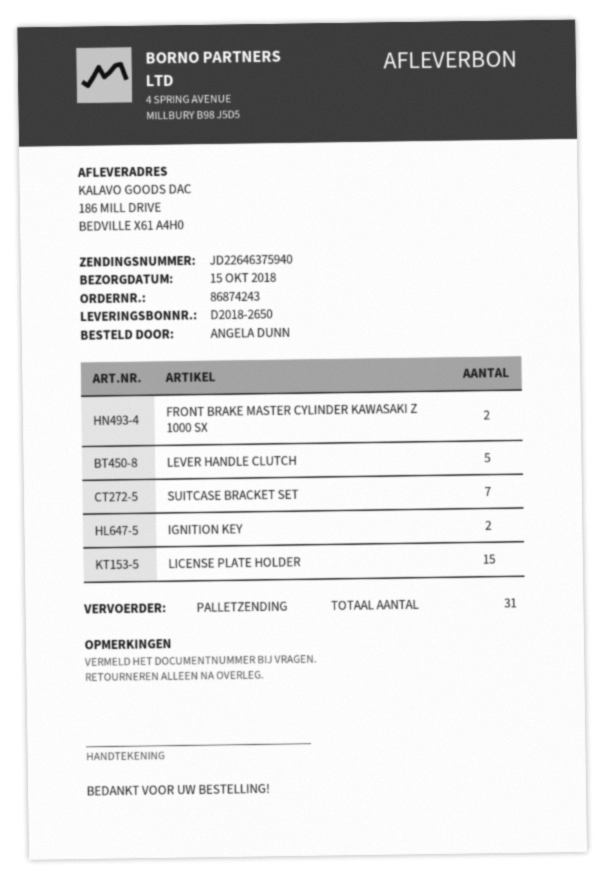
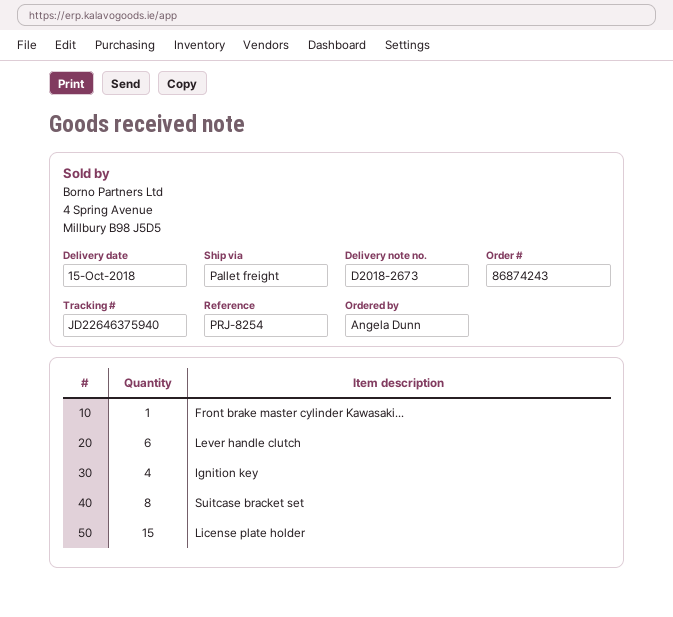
delivery note number: D2018-2650 -> D2018-2673
FRONT BRAKE MASTER CYLINDER KAWASAKI Z 1000 SX: 2 -> 1
LEVER HANDLE CLUTCH: 5 -> 6
SUITCASE BRACKET SET: 7 -> 8
IGNITION KEY: 2 -> 4

